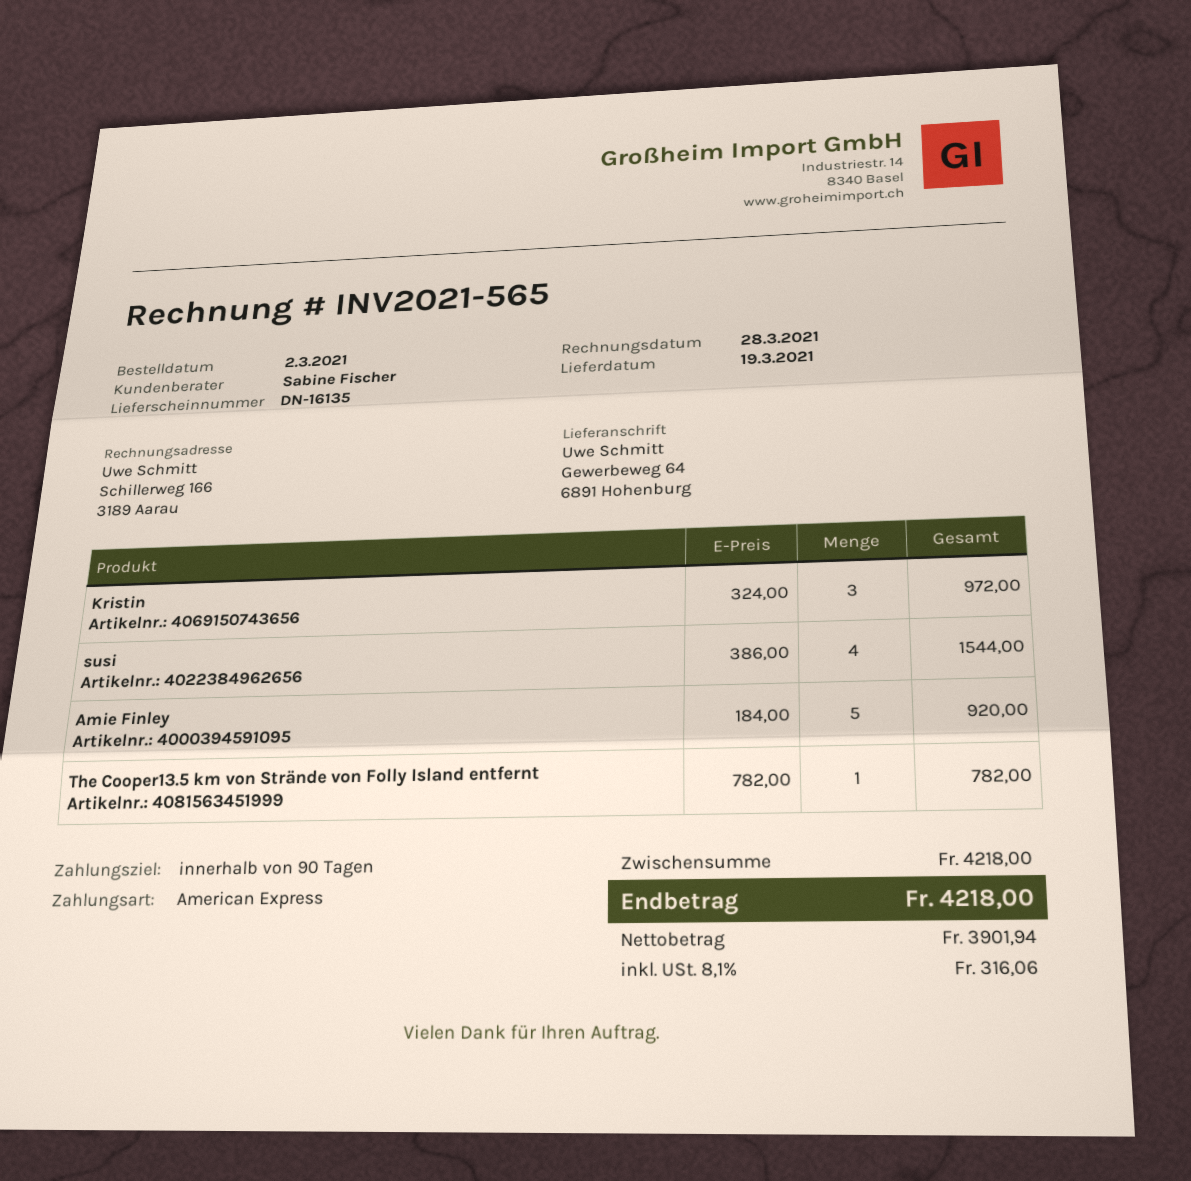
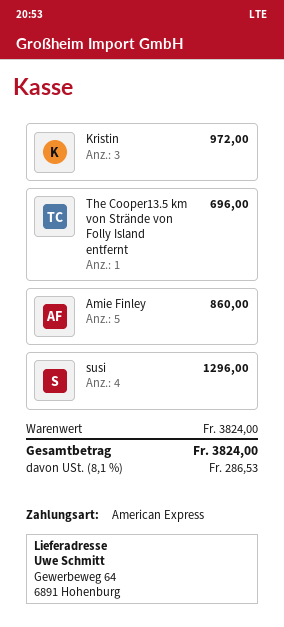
susi: 4 for 1544.00 -> 4 for 1296.00
Amie Finley: 5 for 920.00 -> 5 for 860.00
The Cooper13.5 km von Strände von Folly Island entfernt: 1 for 782.00 -> 1 for 696.00
subtotal: 4218.00 -> 3824.00
tax: 8.1% = 316.06 -> 8.1% = 286.53
total: 4218.00 -> 3824.00

